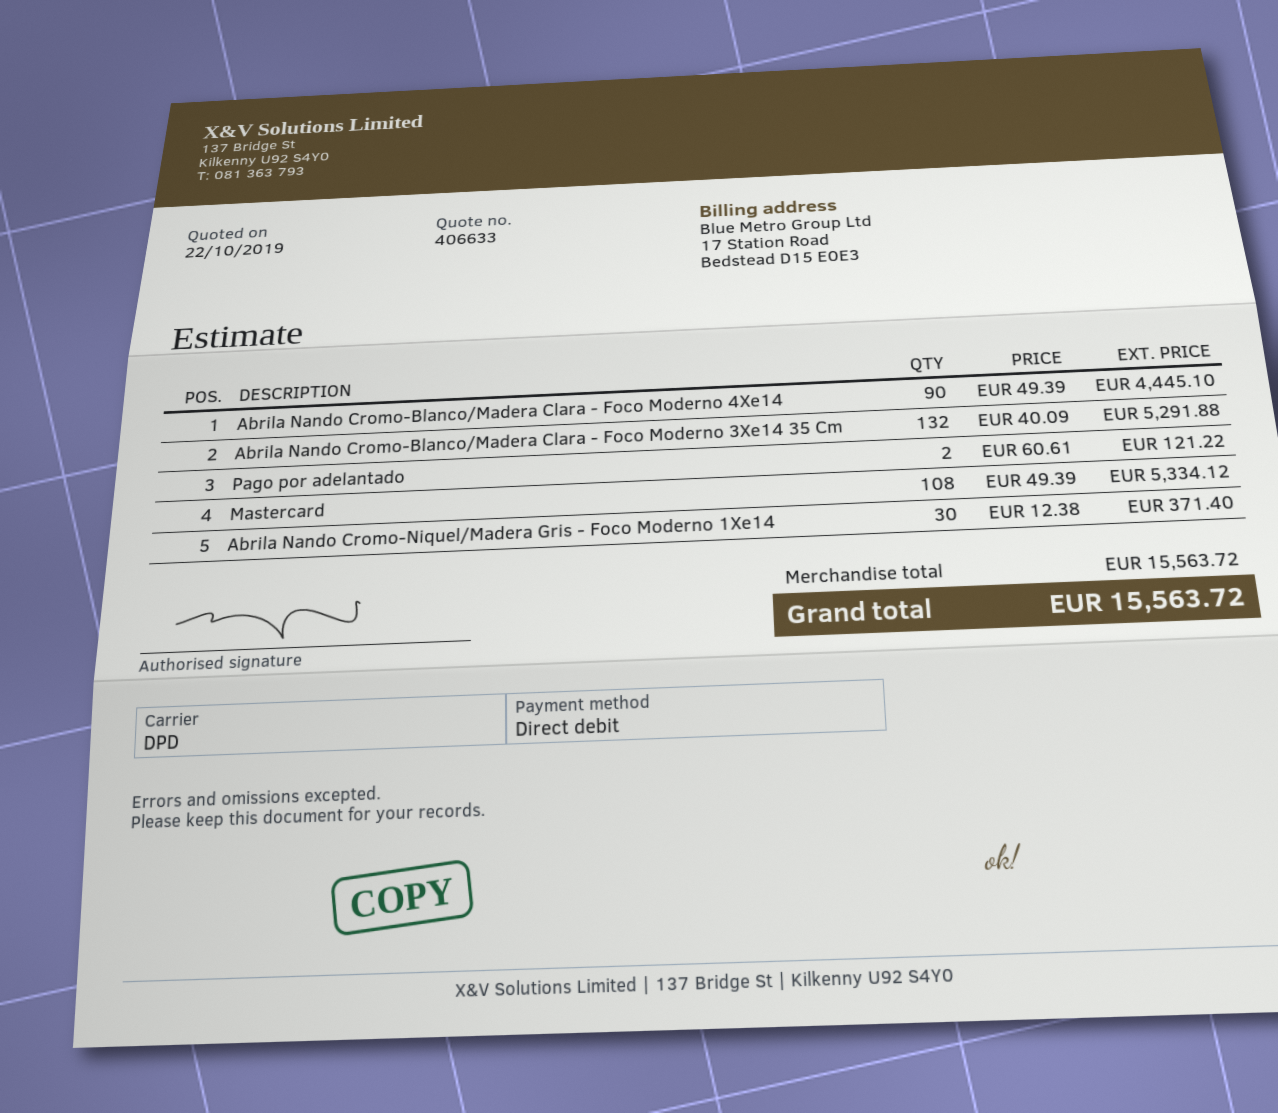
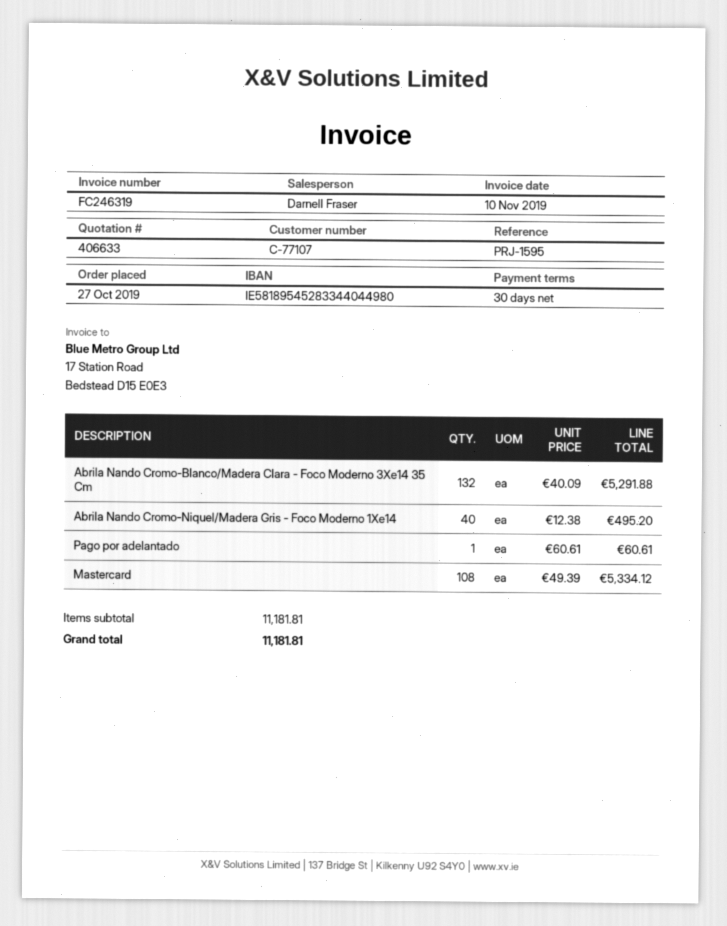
Abrila Nando Cromo-Blanco/Madera Clara - Foco Moderno 4Xe14: 90 x 49.39 = 4445.10 -> none
Pago por adelantado: 2 x 60.61 = 121.22 -> 1 x 60.61 = 60.61
Abrila Nando Cromo-Niquel/Madera Gris - Foco Moderno 1Xe14: 30 x 12.38 = 371.40 -> 40 x 12.38 = 495.20
subtotal: 15563.72 -> 11181.81
total: 15563.72 -> 11181.81

